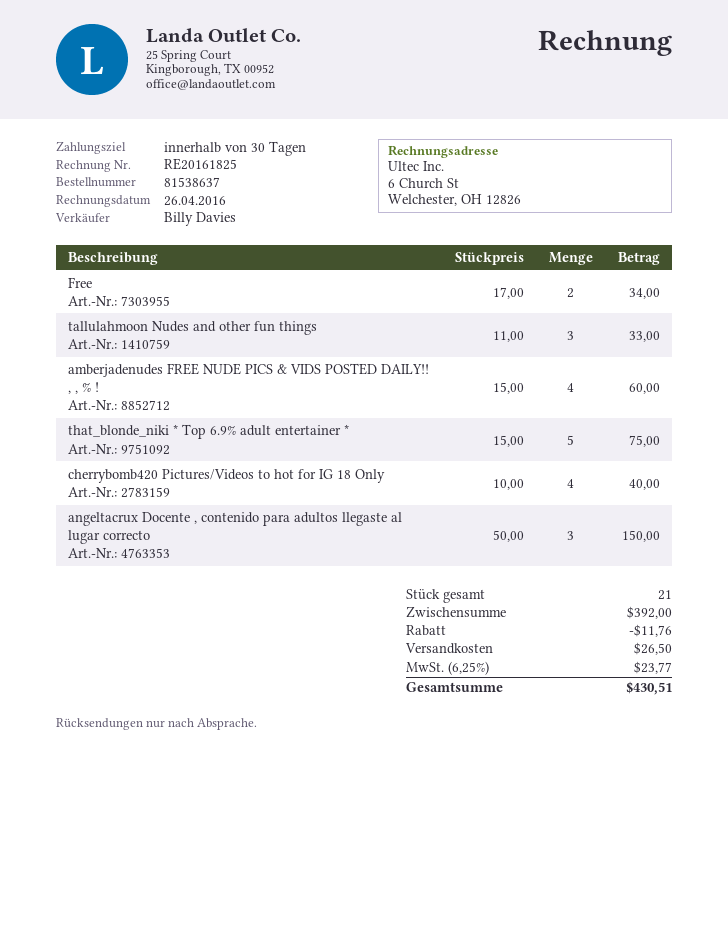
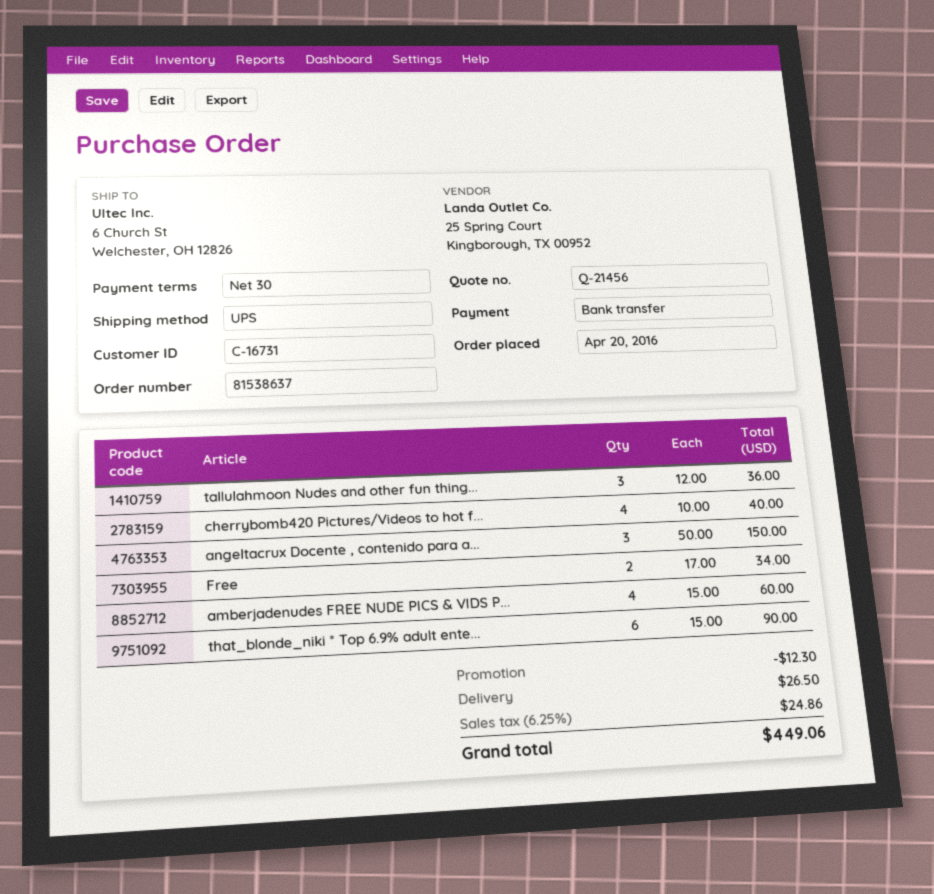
tallulahmoon Nudes and other fun things: 3 x 11.00 = 33.00 -> 3 x 12.00 = 36.00
that_blonde_niki * Top 6.9% adult entertainer *: 5 x 15.00 = 75.00 -> 6 x 15.00 = 90.00
discount: 11.76 -> 12.30
tax: 6.25% = 23.77 -> 6.25% = 24.86
total: 430.51 -> 449.06

